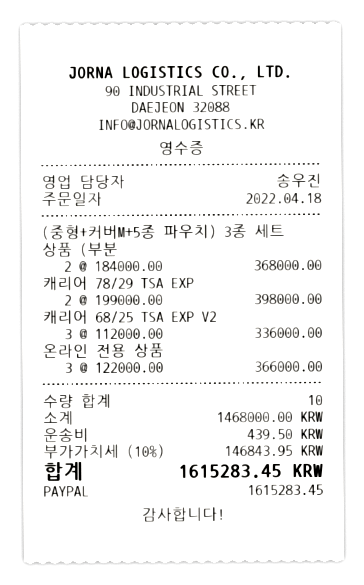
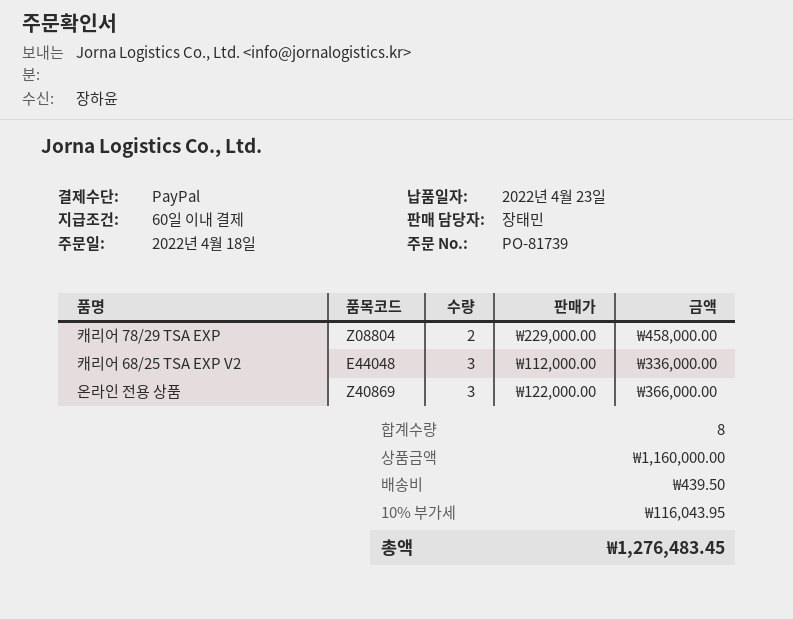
sales rep: 송우진 -> 장태민
(중형+커버M+5종 파우치) 3종 세트 상품 (부분: 2 x 184000.00 = 368000.00 -> none
캐리어 78/29 TSA EXP: 2 x 199000.00 = 398000.00 -> 2 x 229000.00 = 458000.00
total quantity: 10 -> 8
subtotal: 1468000.00 -> 1160000.00
tax: 10% = 146843.95 -> 10% = 116043.95
total: 1615283.45 -> 1276483.45

